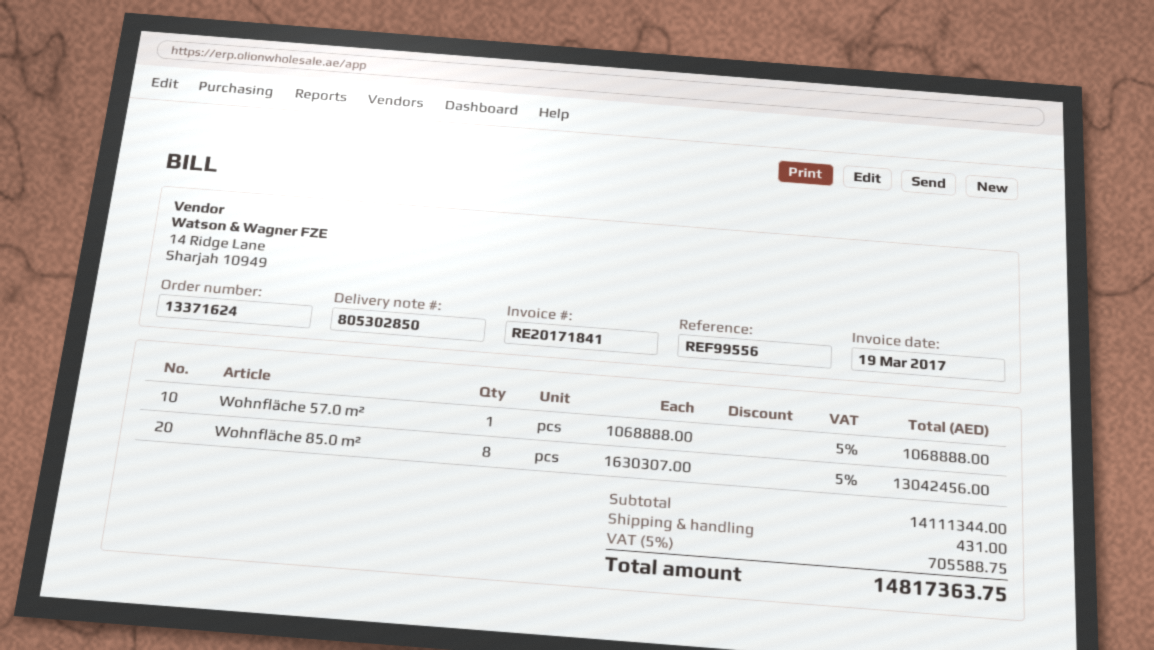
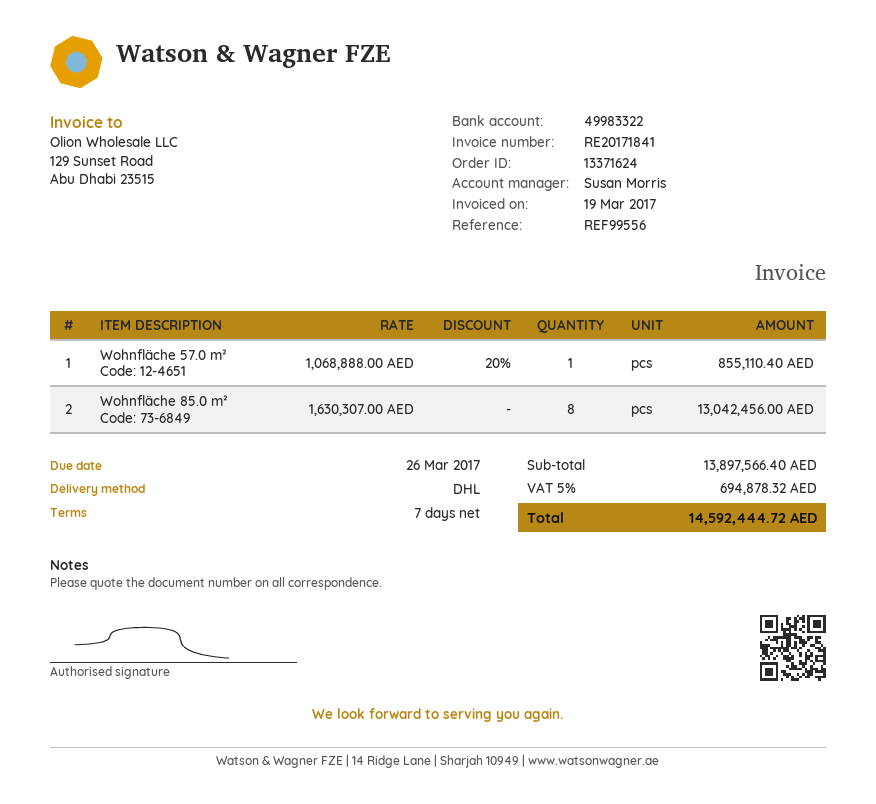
Wohnfläche 57.0 m²: 1 x 1068888.00 = 1068888.00 -> 1 x 1068888.00 - 20% = 855110.40
subtotal: 14111344.00 -> 13897566.40
shipping: 431.00 -> none
tax: 5% = 705588.75 -> 5% = 694878.32
total: 14817363.75 -> 14592444.72

